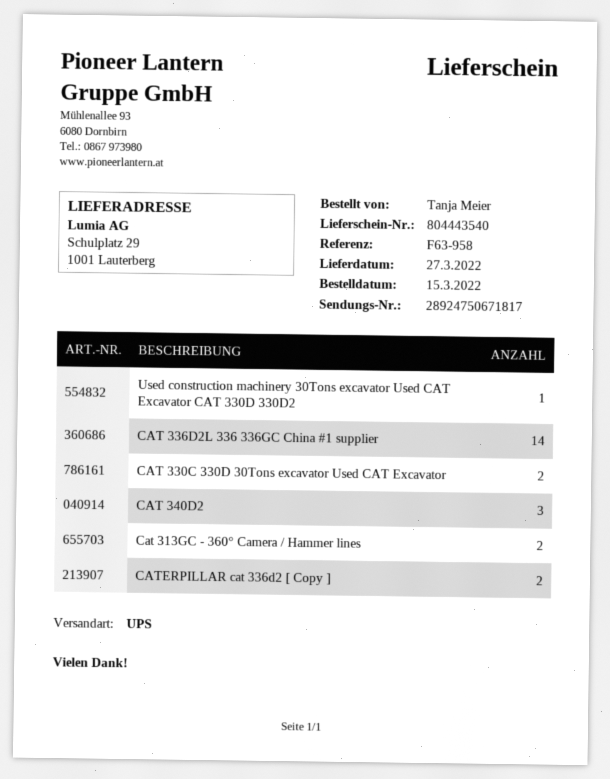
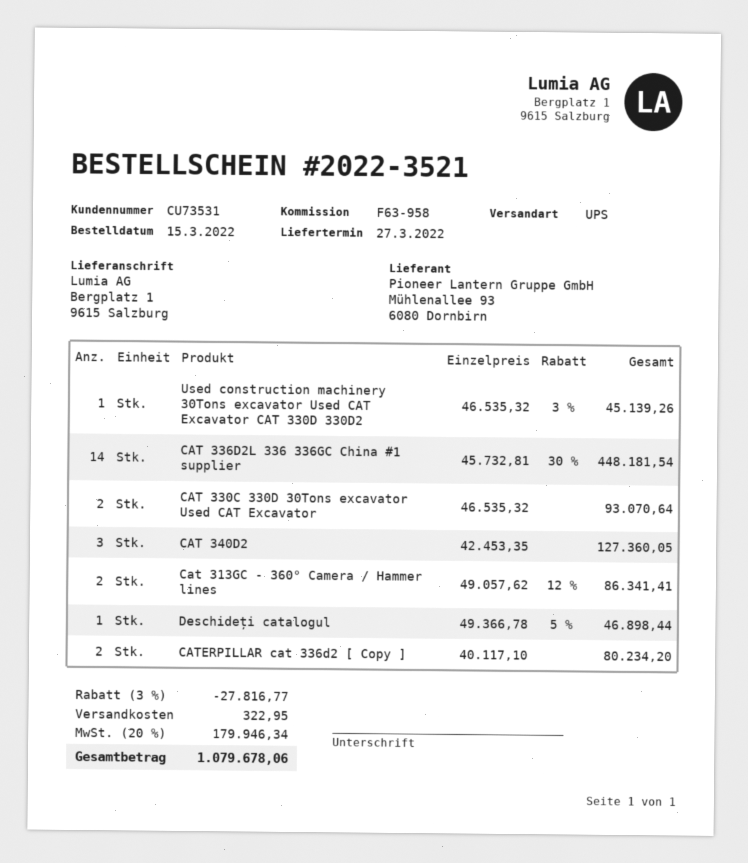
ship to: Schulplatz 29, 1001 Lauterberg -> Bergplatz 1, 9615 Salzburg
Deschideți catalogul: none -> 1

